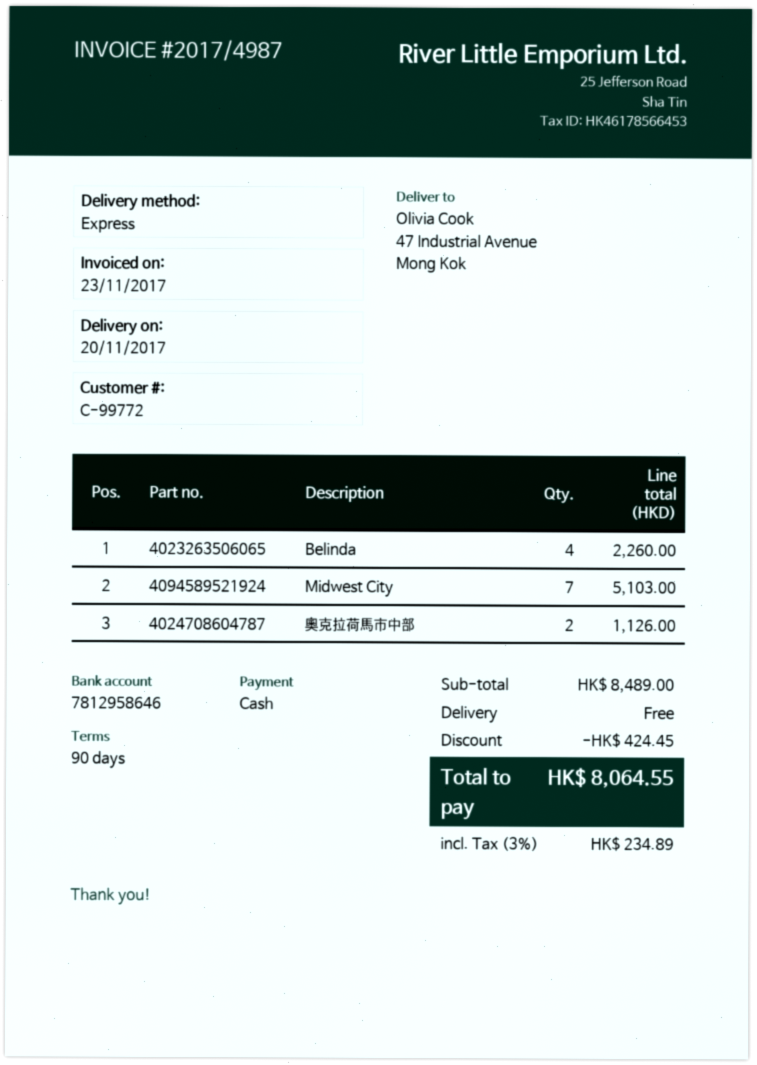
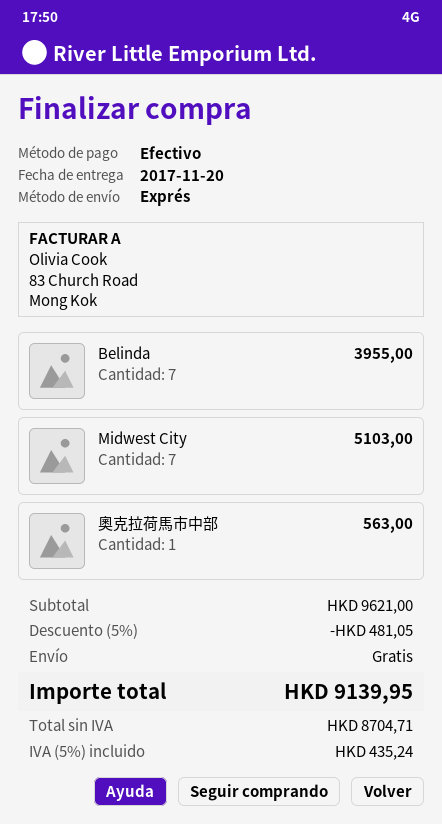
Belinda: 4 for 2260.00 -> 7 for 3955.00
奧克拉荷馬市中部: 2 for 1126.00 -> 1 for 563.00
subtotal: 8489.00 -> 9621.00
discount: 424.45 -> 481.05
tax: 3% = 234.89 -> 5% = 435.24
total: 8064.55 -> 9139.95

